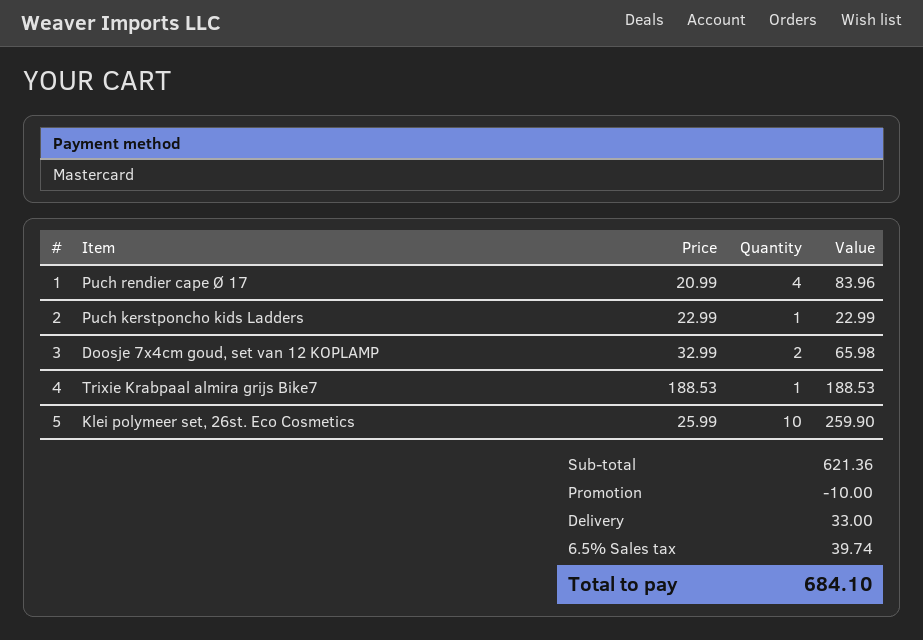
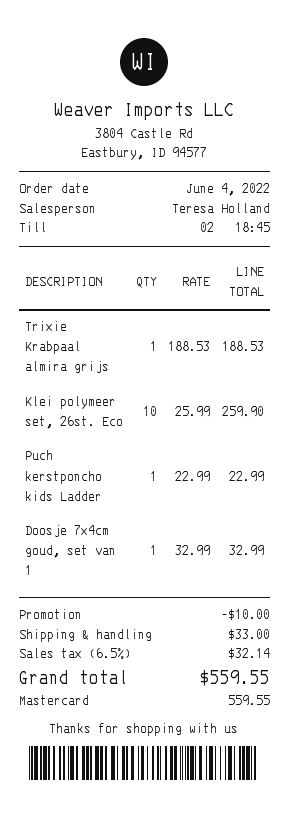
Puch rendier cape Ø 17: 4 x 20.99 = 83.96 -> none
Doosje 7x4cm goud, set van 12 KOPLAMP: 2 x 32.99 = 65.98 -> 1 x 32.99 = 32.99
tax: 6.5% = 39.74 -> 6.5% = 32.14
total: 684.10 -> 559.55

